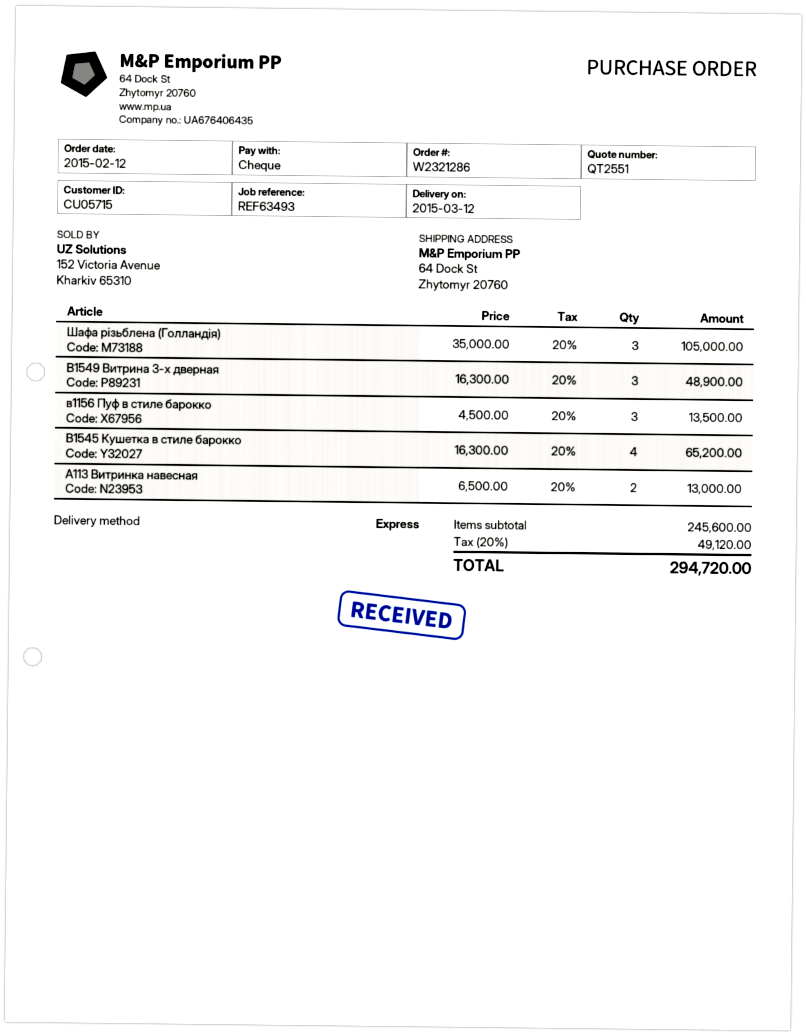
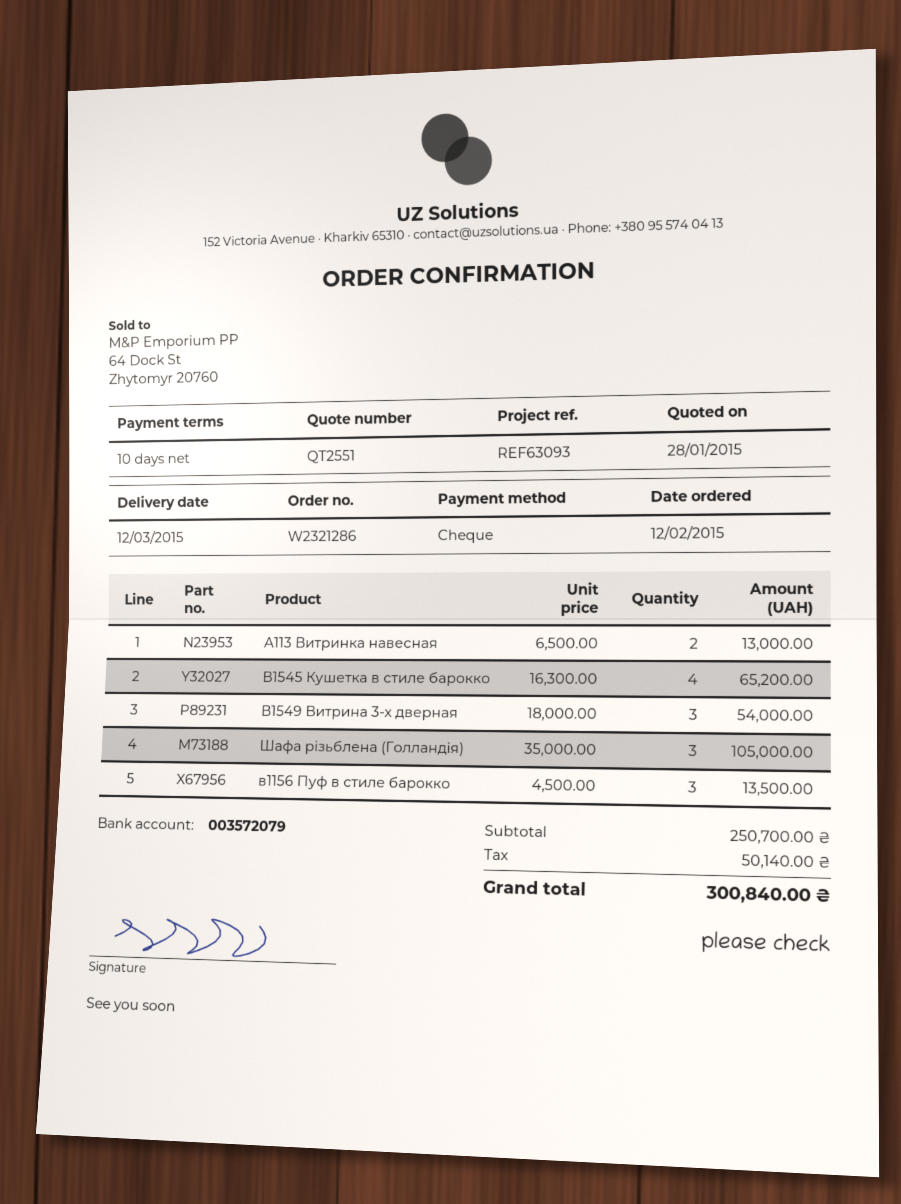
reference: REF63493 -> REF63093
В1549 Витрина 3-х дверная: 3 x 16300.00 = 48900.00 -> 3 x 18000.00 = 54000.00
subtotal: 245600.00 -> 250700.00
tax: 49120.00 -> 50140.00
total: 294720.00 -> 300840.00

